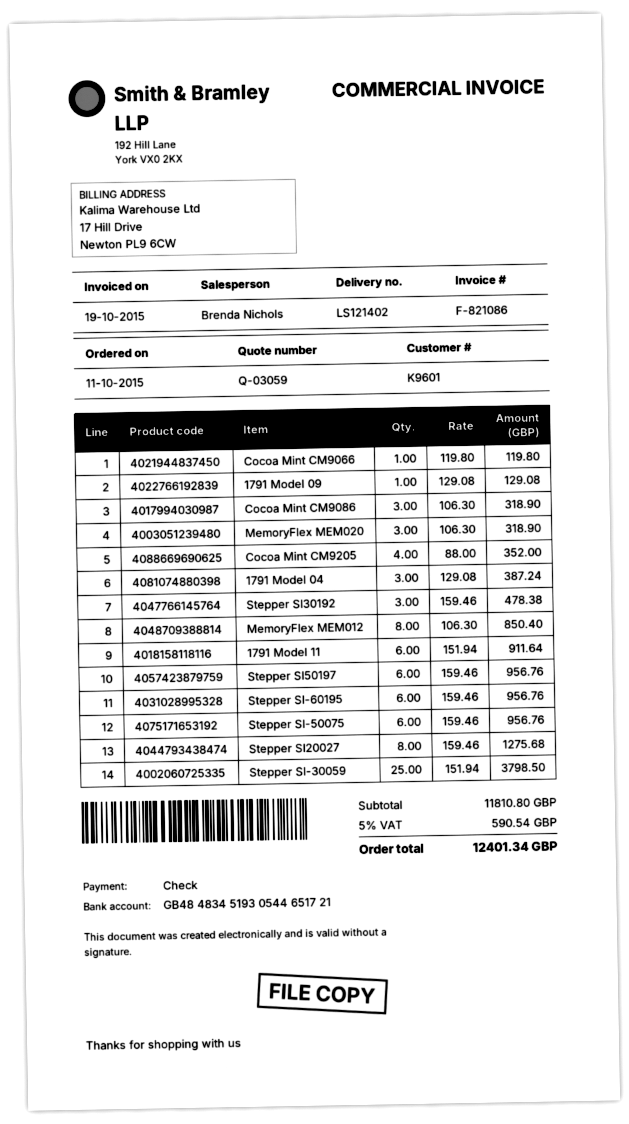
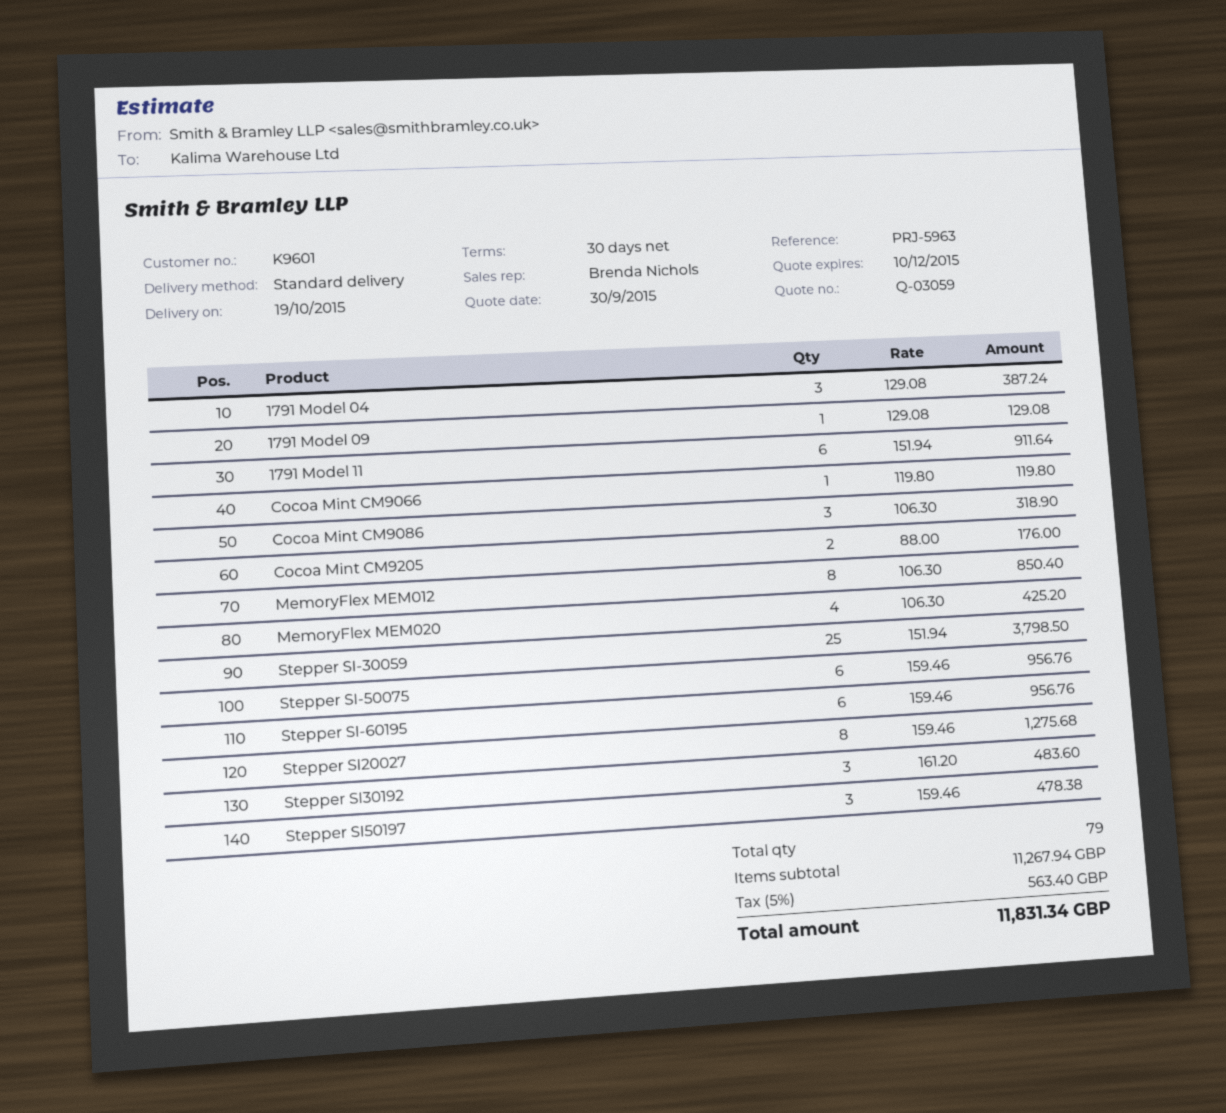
MemoryFlex MEM020: 3 x 106.30 = 318.90 -> 4 x 106.30 = 425.20
Cocoa Mint CM9205: 4 x 88.00 = 352.00 -> 2 x 88.00 = 176.00
Stepper SI30192: 3 x 159.46 = 478.38 -> 3 x 161.20 = 483.60
Stepper SI50197: 6 x 159.46 = 956.76 -> 3 x 159.46 = 478.38
subtotal: 11810.80 -> 11267.94
tax: 5% = 590.54 -> 5% = 563.40
total: 12401.34 -> 11831.34

